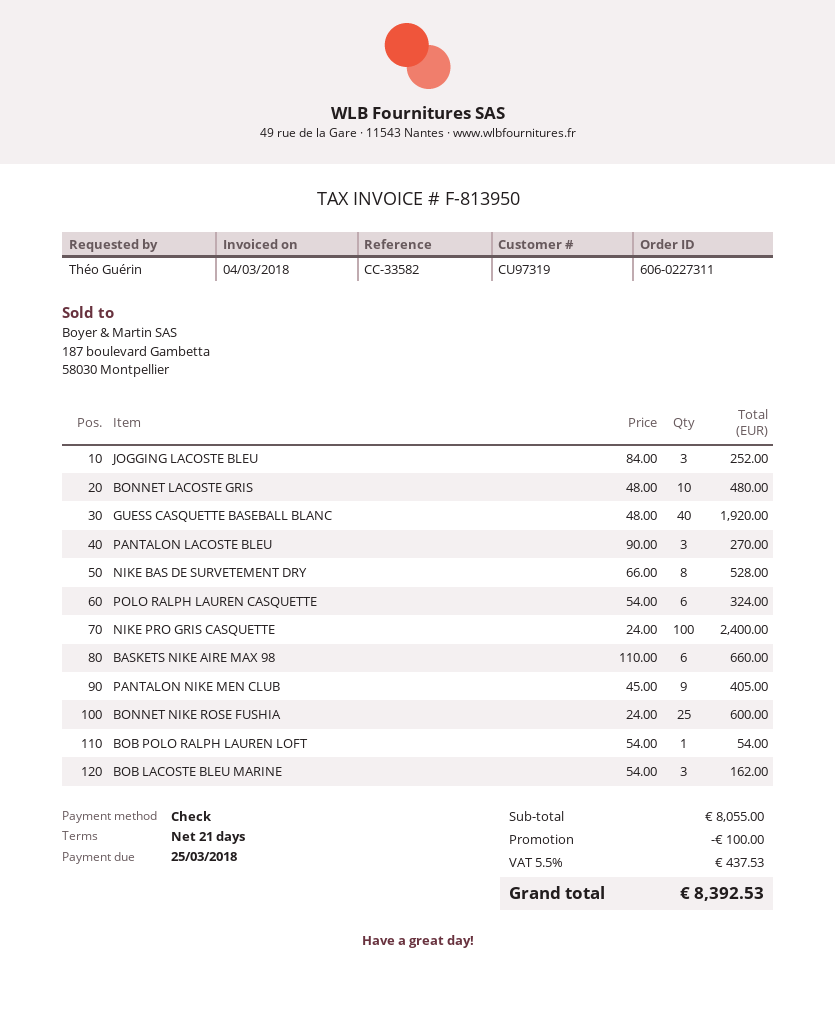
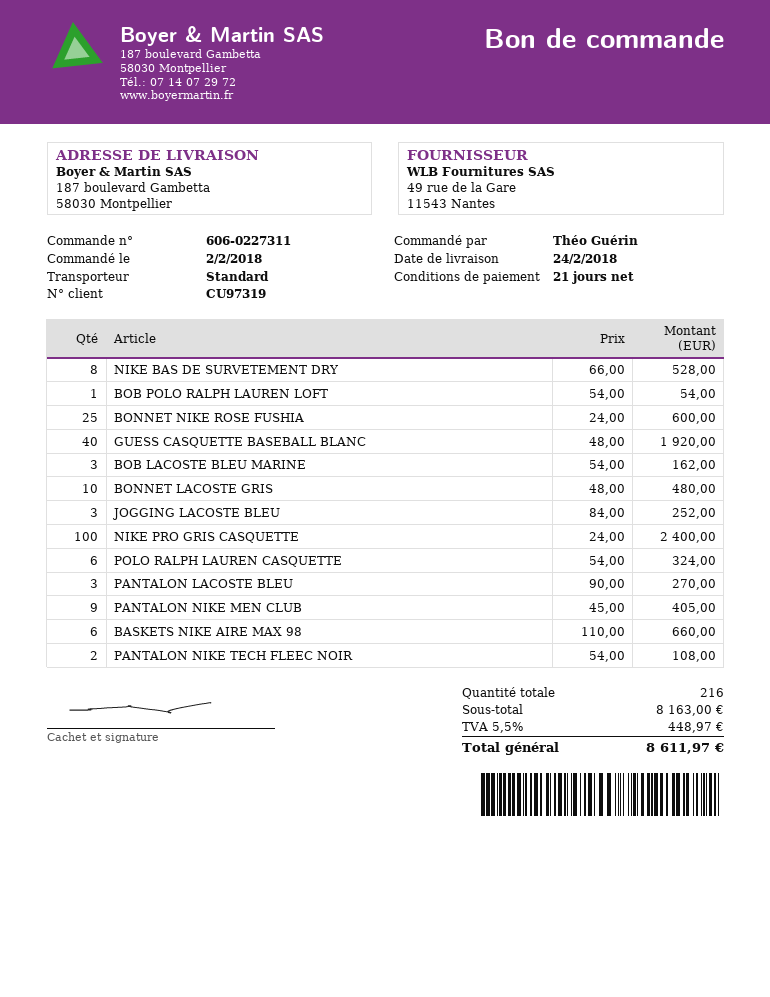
PANTALON NIKE TECH FLEEC NOIR: none -> 2 x 54.00 = 108.00
subtotal: 8055.00 -> 8163.00
discount: 100.00 -> none
tax: 5.5% = 437.53 -> 5.5% = 448.97
total: 8392.53 -> 8611.97

